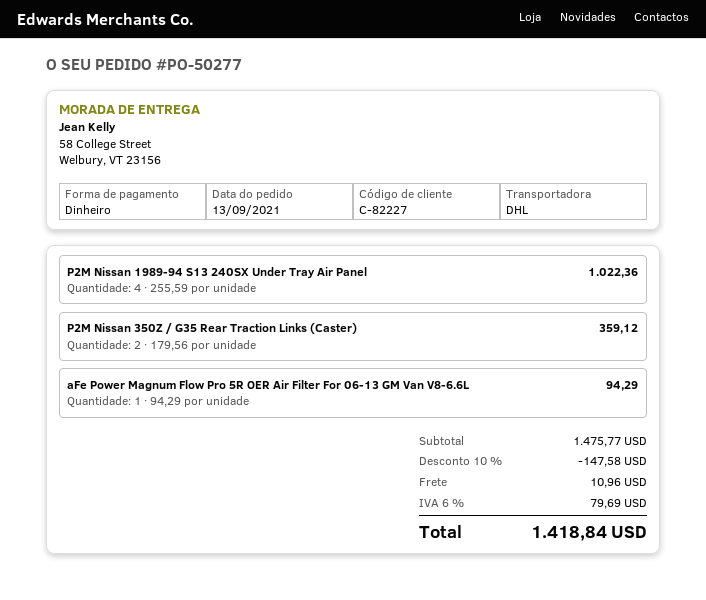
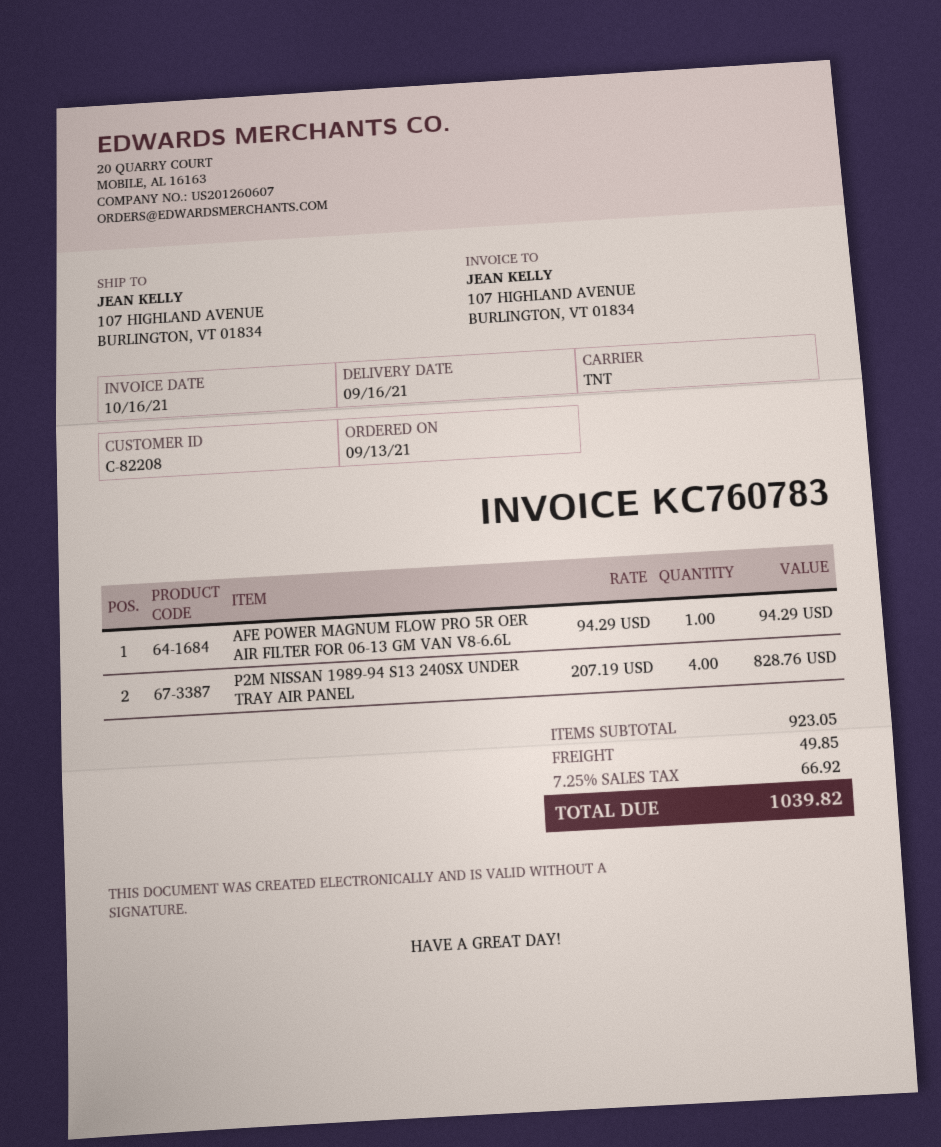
customer number: C-82227 -> C-82208
shipping method: DHL -> TNT
ship to: 58 College Street, Welbury, VT 23156 -> 107 HIGHLAND AVENUE, BURLINGTON, VT 01834
P2M Nissan 1989-94 S13 240SX Under Tray Air Panel: 4 x 255.59 = 1022.36 -> 4 x 207.19 = 828.76
P2M Nissan 350Z / G35 Rear Traction Links (Caster): 2 x 179.56 = 359.12 -> none
subtotal: 1475.77 -> 923.05
discount: 10% = 147.58 -> none
shipping: 10.96 -> 49.85
tax: 6% = 79.69 -> 7.25% = 66.92
total: 1418.84 -> 1039.82

